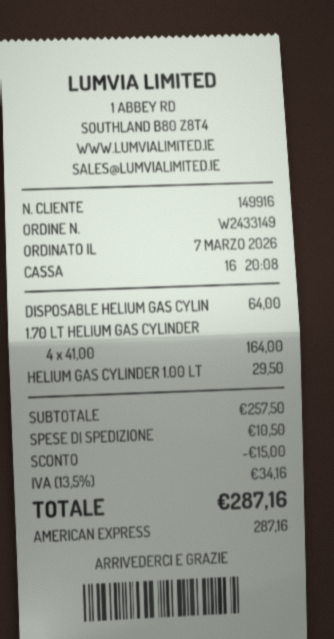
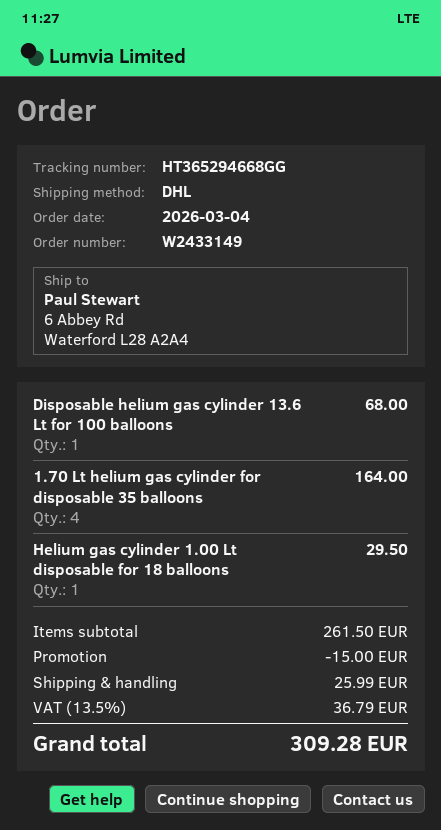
order date: 2026-03-07 -> 2026-03-04
DISPOSABLE HELIUM GAS CYLIN: 1 for 64.00 -> 1 for 68.00
subtotal: 257.50 -> 261.50
shipping: 10.50 -> 25.99
tax: 13.5% = 34.16 -> 13.5% = 36.79
total: 287.16 -> 309.28

